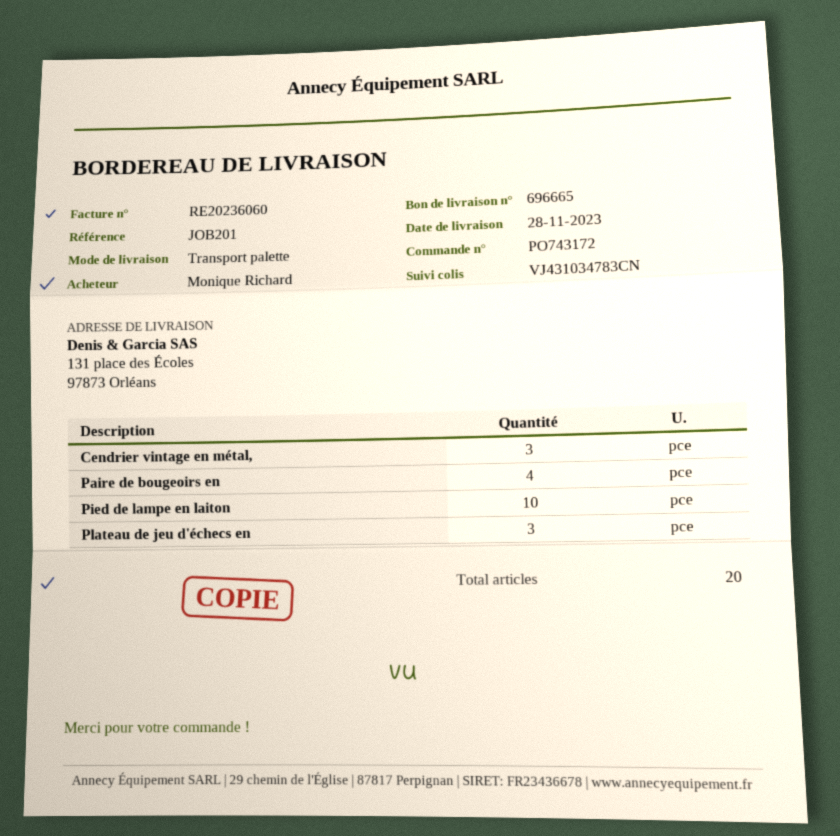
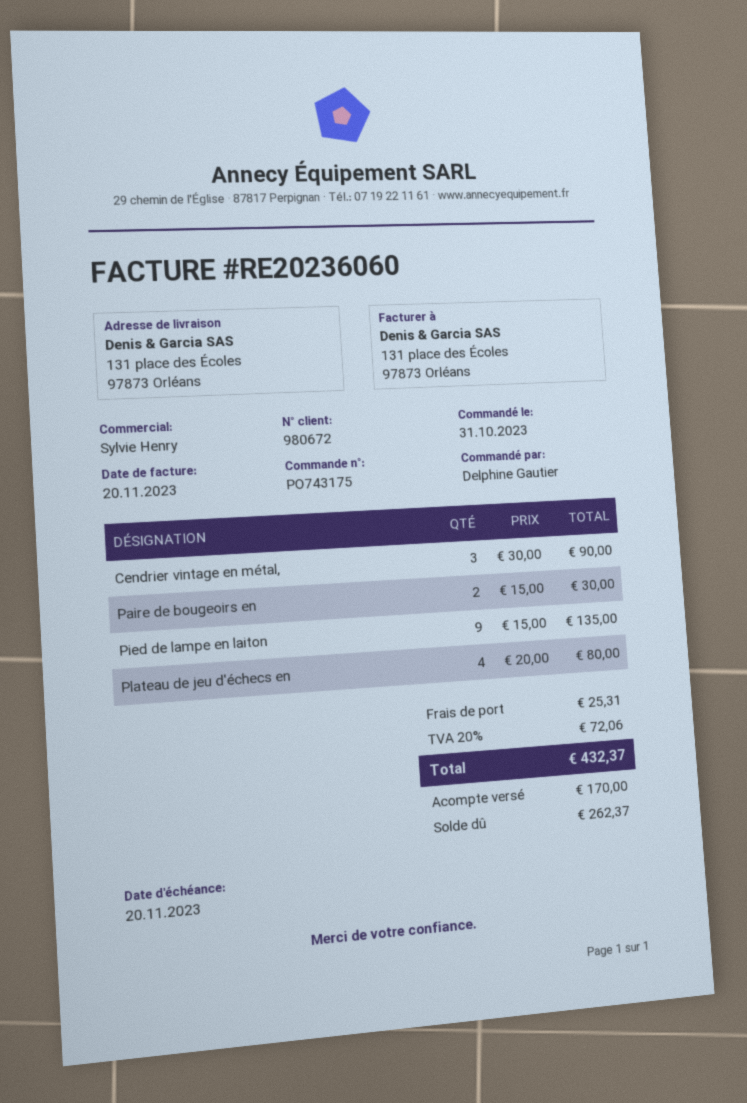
order number: PO743172 -> PO743175
ordered by: Monique Richard -> Delphine Gautier
Paire de bougeoirs en: 4 -> 2
Pied de lampe en laiton: 10 -> 9
Plateau de jeu d'échecs en: 3 -> 4

